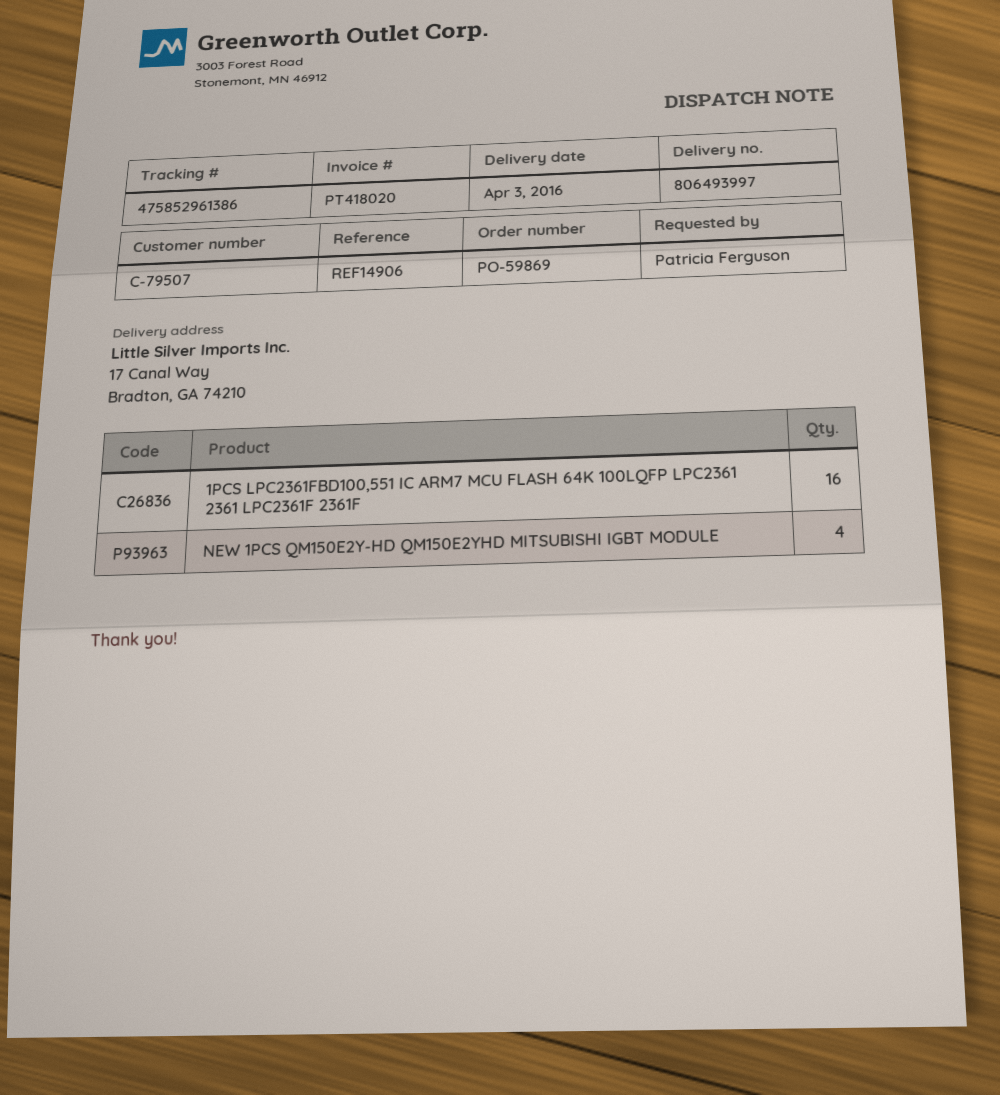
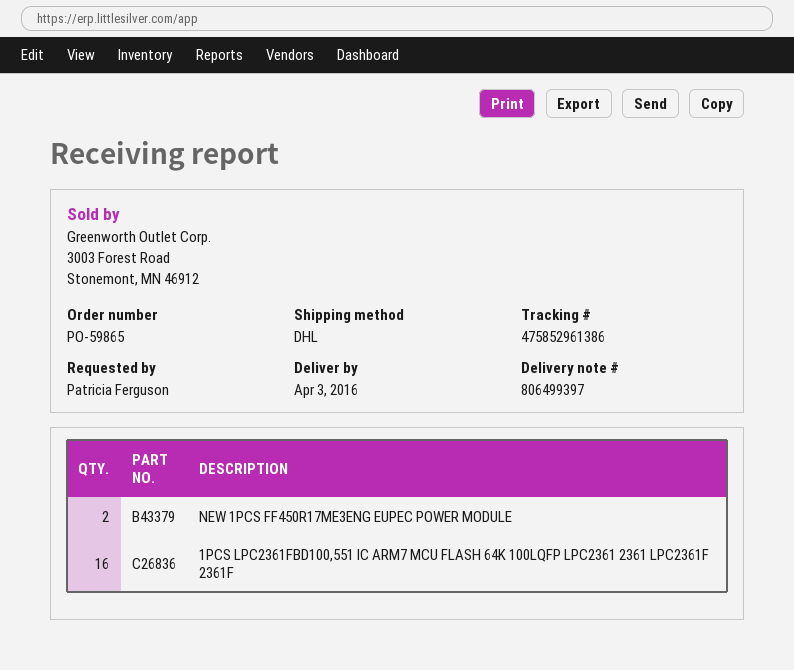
order number: PO-59869 -> PO-59865
delivery note number: 806493997 -> 806499397
NEW 1PCS QM150E2Y-HD QM150E2YHD MITSUBISHI IGBT MODULE: 4 -> none
NEW 1PCS FF450R17ME3ENG EUPEC POWER MODULE: none -> 2

